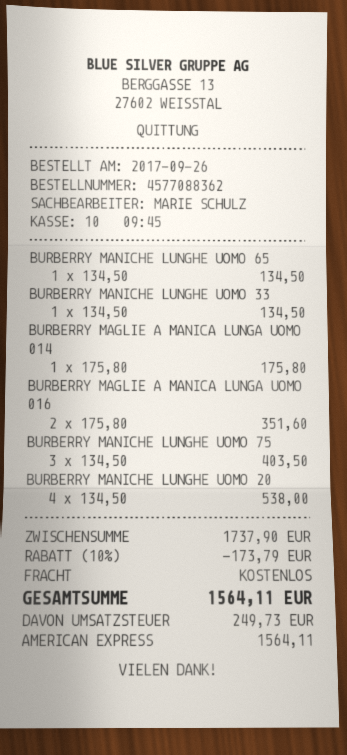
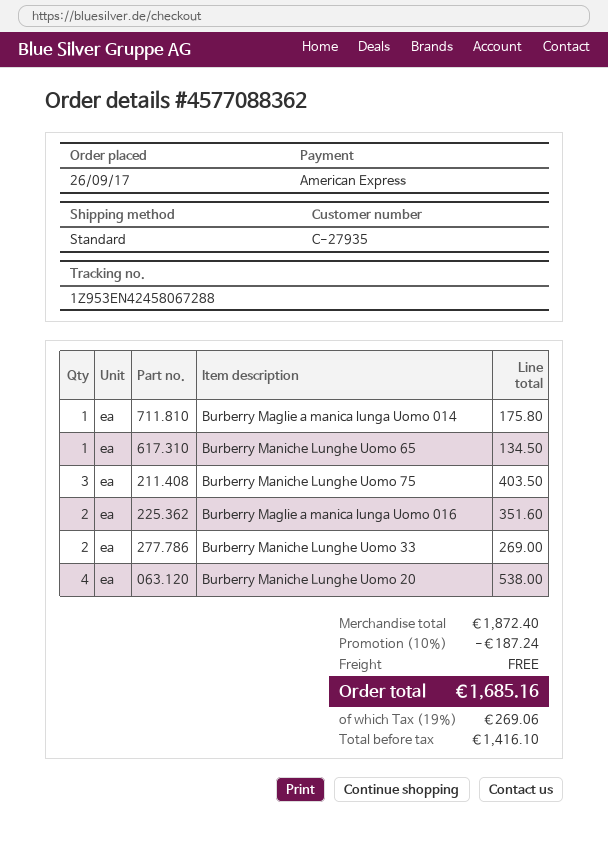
BURBERRY MANICHE LUNGHE UOMO 33: 1 for 134.50 -> 2 for 269.00
subtotal: 1737.90 -> 1872.40
discount: 10% = 173.79 -> 10% = 187.24
tax: 249.73 -> 269.06
total: 1564.11 -> 1685.16

